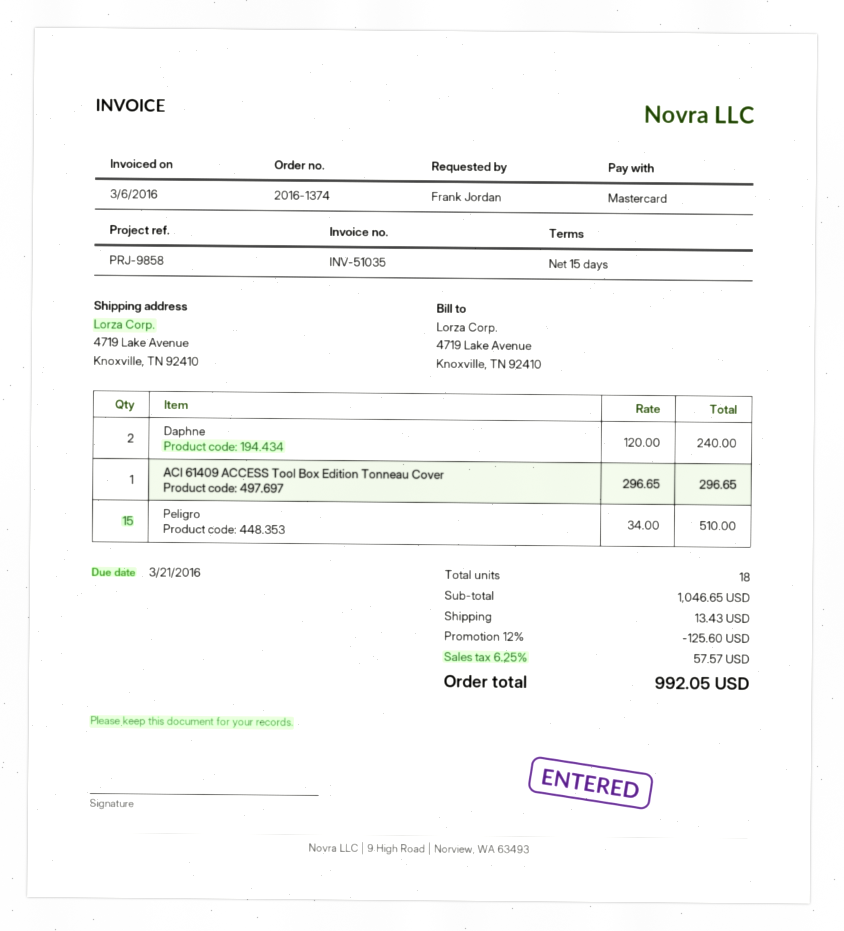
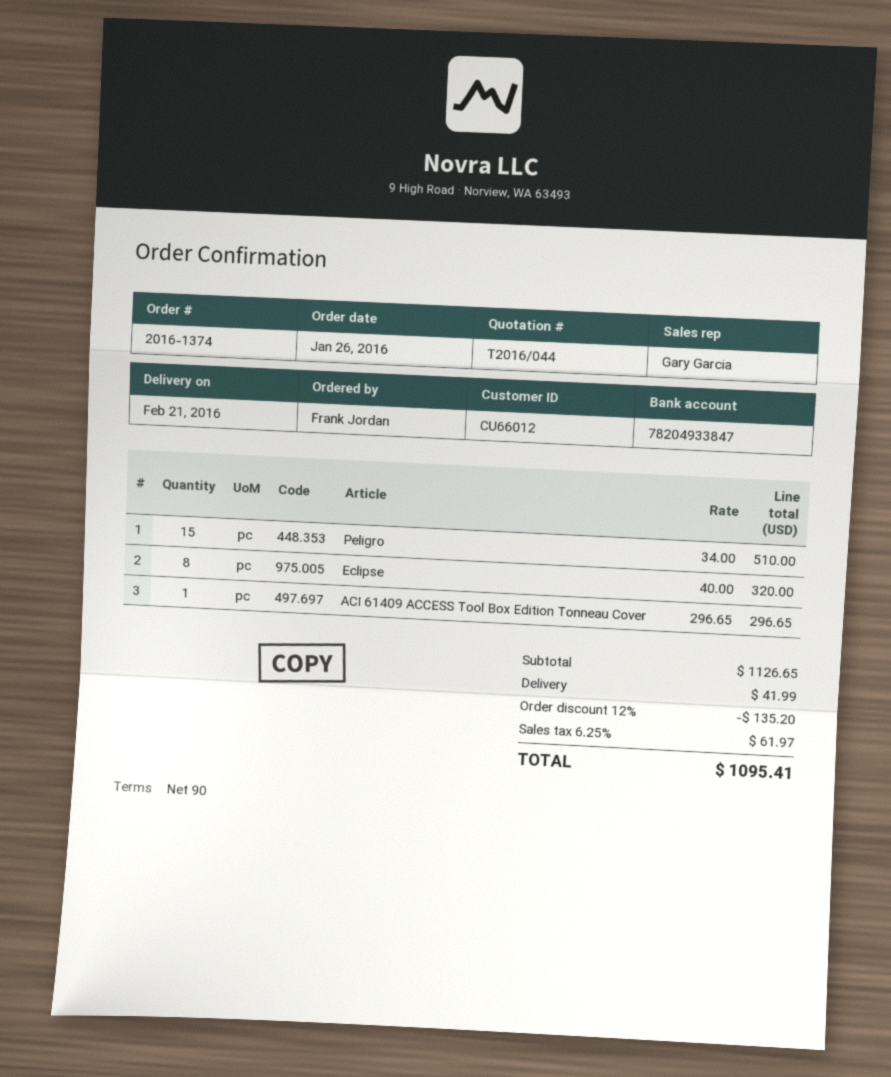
payment terms: 15 days -> 90 days
Daphne: 2 x 120.00 = 240.00 -> none
Eclipse: none -> 8 x 40.00 = 320.00
subtotal: 1046.65 -> 1126.65
discount: 12% = 125.60 -> 12% = 135.20
shipping: 13.43 -> 41.99
tax: 6.25% = 57.57 -> 6.25% = 61.97
total: 992.05 -> 1095.41

